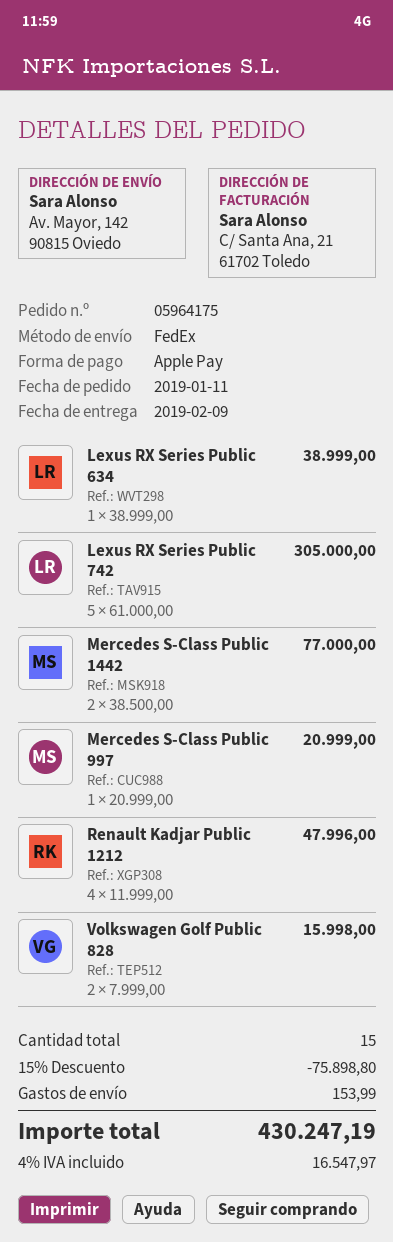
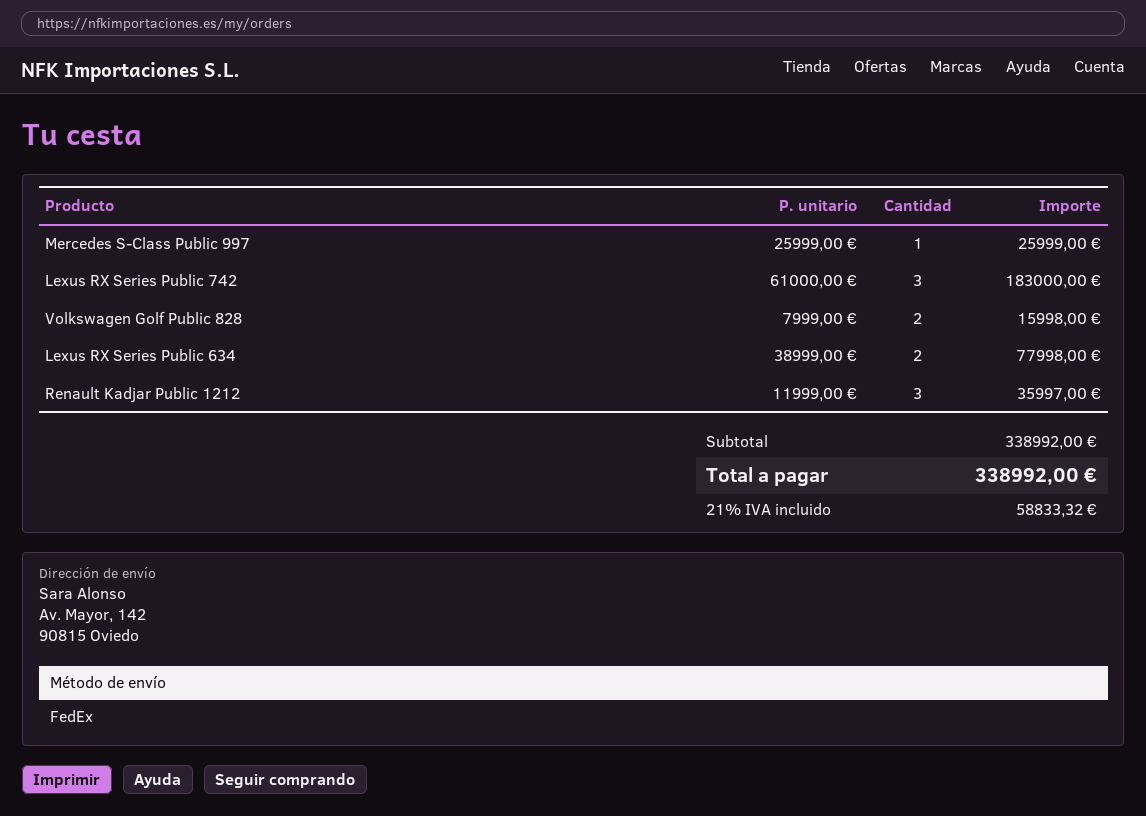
Lexus RX Series Public 634: 1 x 38999.00 = 38999.00 -> 2 x 38999.00 = 77998.00
Lexus RX Series Public 742: 5 x 61000.00 = 305000.00 -> 3 x 61000.00 = 183000.00
Mercedes S-Class Public 1442: 2 x 38500.00 = 77000.00 -> none
Mercedes S-Class Public 997: 1 x 20999.00 = 20999.00 -> 1 x 25999.00 = 25999.00
Renault Kadjar Public 1212: 4 x 11999.00 = 47996.00 -> 3 x 11999.00 = 35997.00
discount: 15% = 75898.80 -> none
shipping: 153.99 -> none
tax: 4% = 16547.97 -> 21% = 58833.32
total: 430247.19 -> 338992.00

